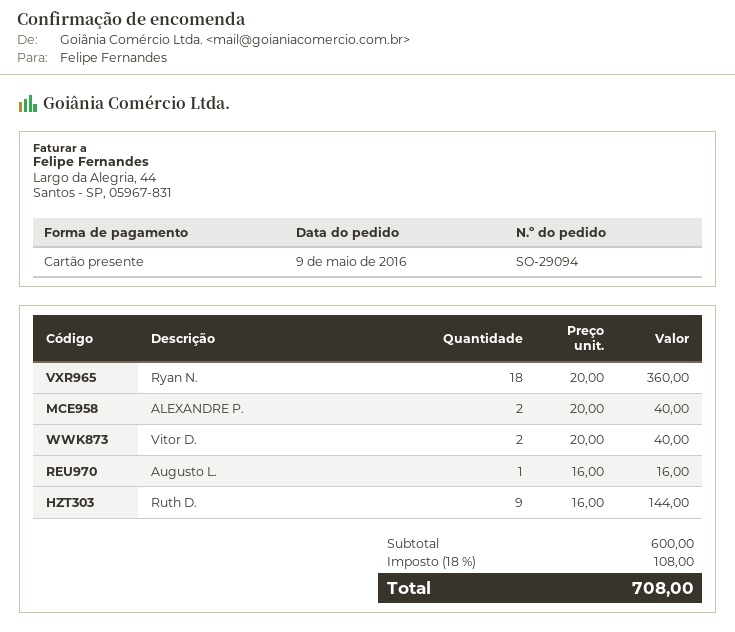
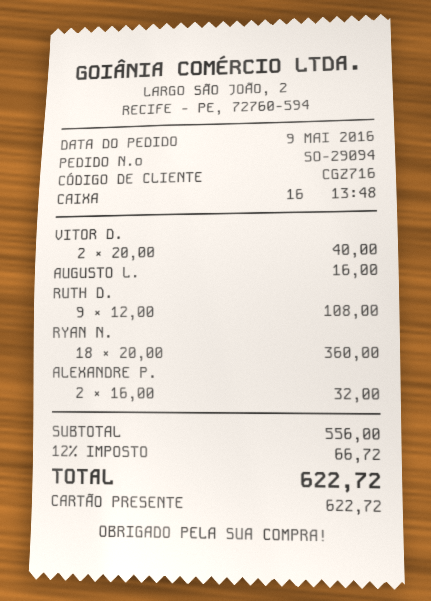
ALEXANDRE P.: 2 x 20.00 = 40.00 -> 2 x 16.00 = 32.00
Ruth D.: 9 x 16.00 = 144.00 -> 9 x 12.00 = 108.00
subtotal: 600.00 -> 556.00
tax: 18% = 108.00 -> 12% = 66.72
total: 708.00 -> 622.72

